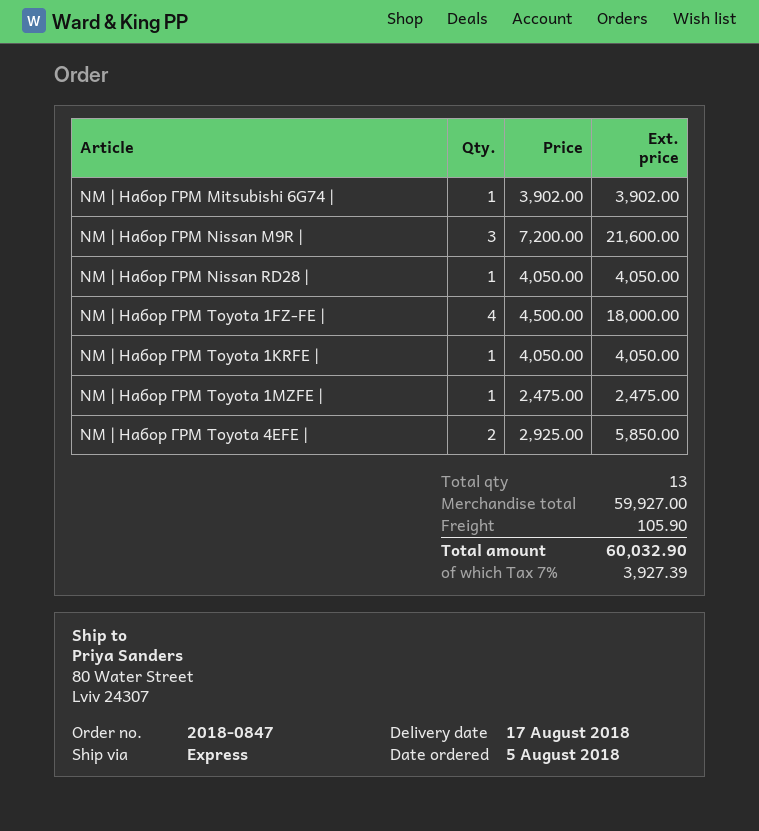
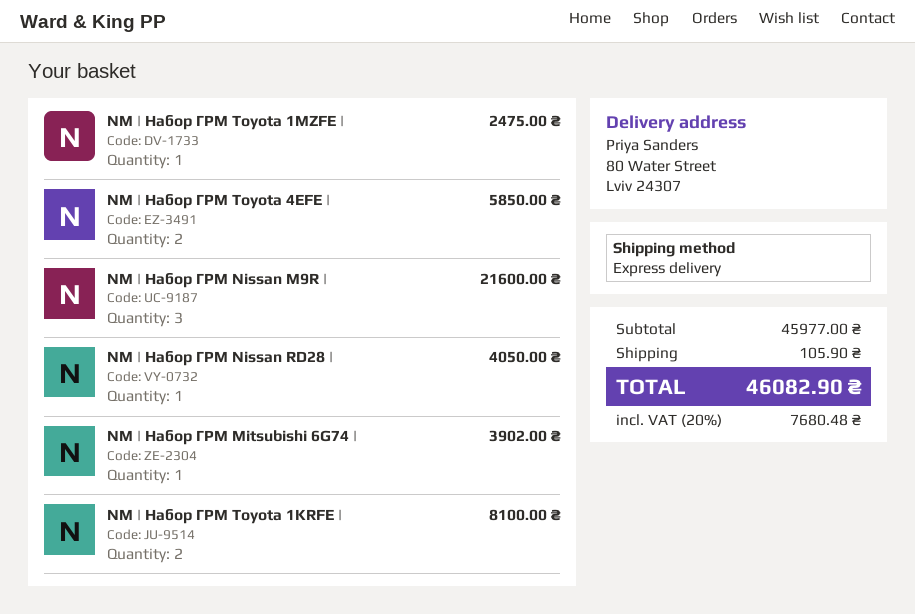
NM | Набор ГРМ Toyota 1FZ-FE |: 4 for 18000.00 -> none
NM | Набор ГРМ Toyota 1KRFE |: 1 for 4050.00 -> 2 for 8100.00
subtotal: 59927.00 -> 45977.00
tax: 7% = 3927.39 -> 20% = 7680.48
total: 60032.90 -> 46082.90

